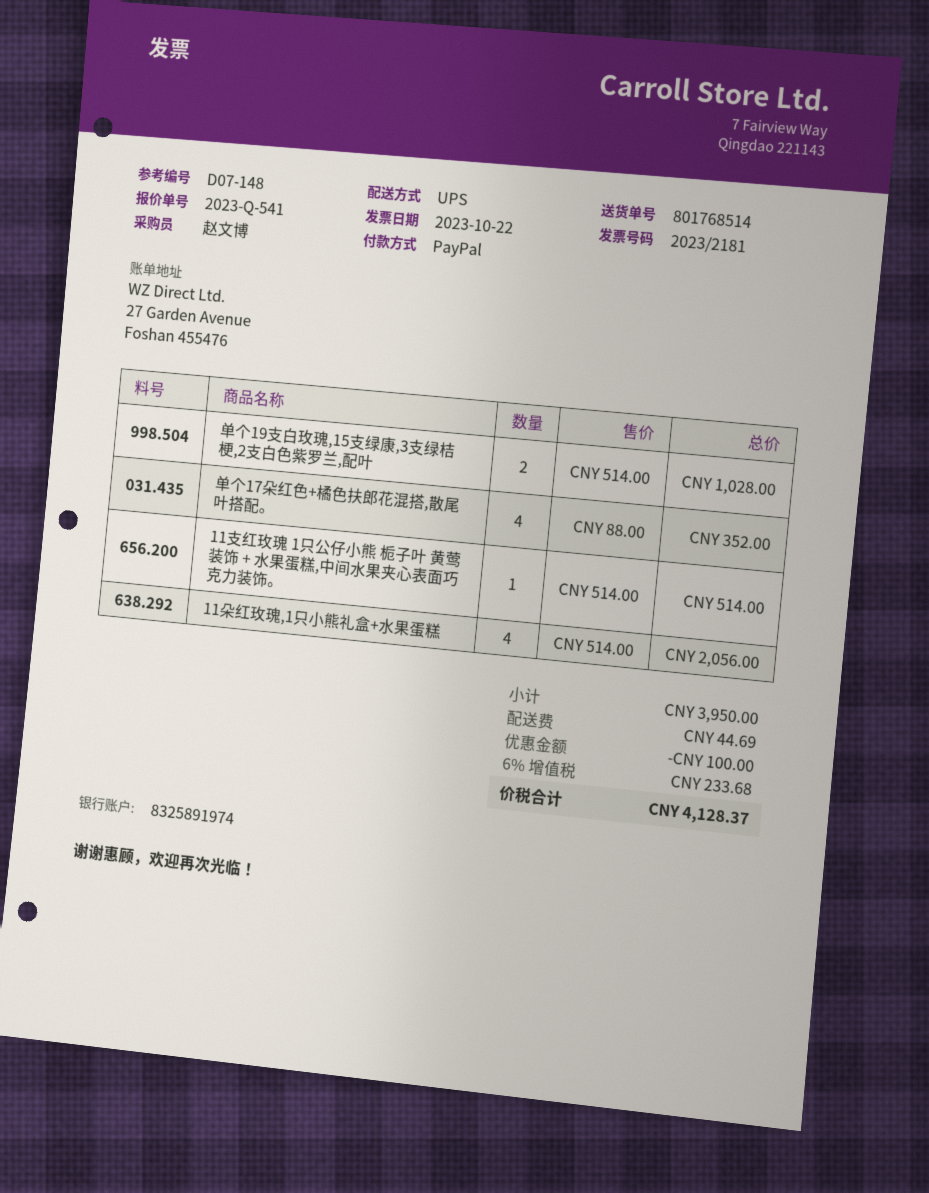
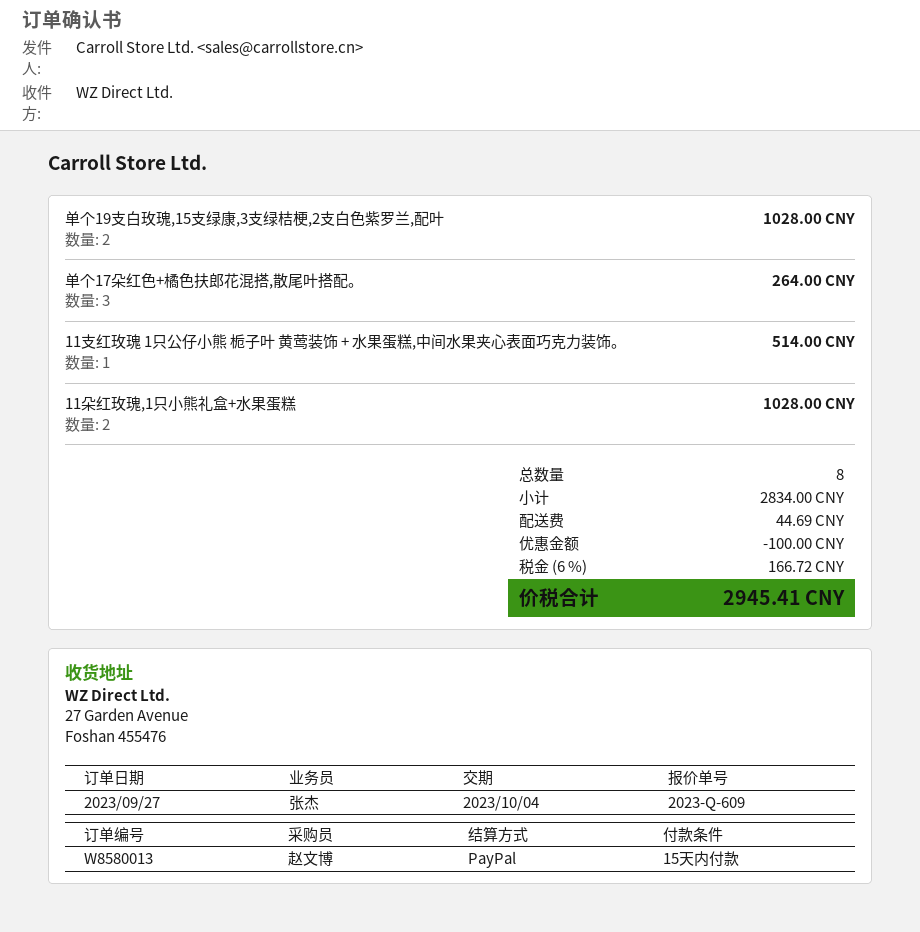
quote number: 2023-Q-541 -> 2023-Q-609
单个17朵红色+橘色扶郎花混搭,散尾叶搭配。: 4 for 352.00 -> 3 for 264.00
11朵红玫瑰,1只小熊礼盒+水果蛋糕: 4 for 2056.00 -> 2 for 1028.00
subtotal: 3950.00 -> 2834.00
tax: 6% = 233.68 -> 6% = 166.72
total: 4128.37 -> 2945.41

